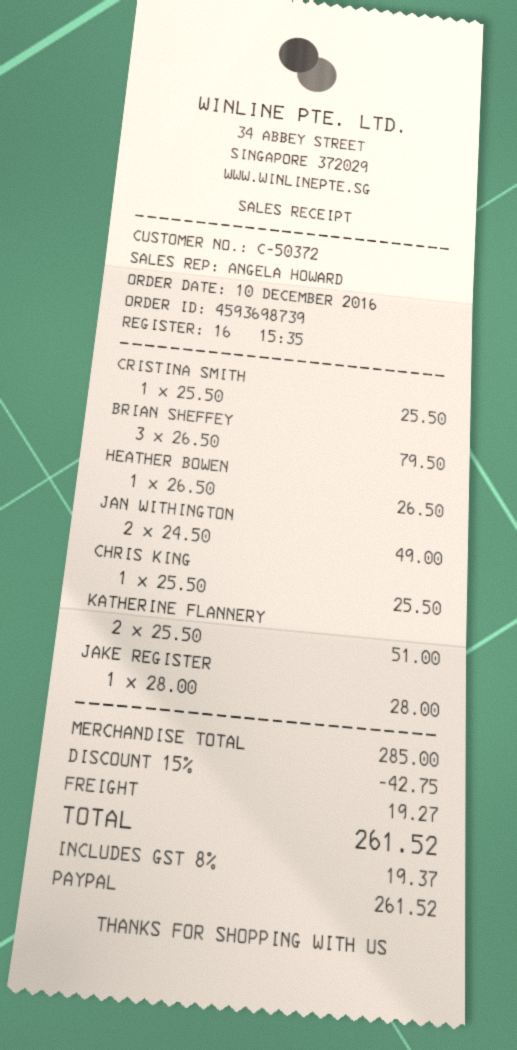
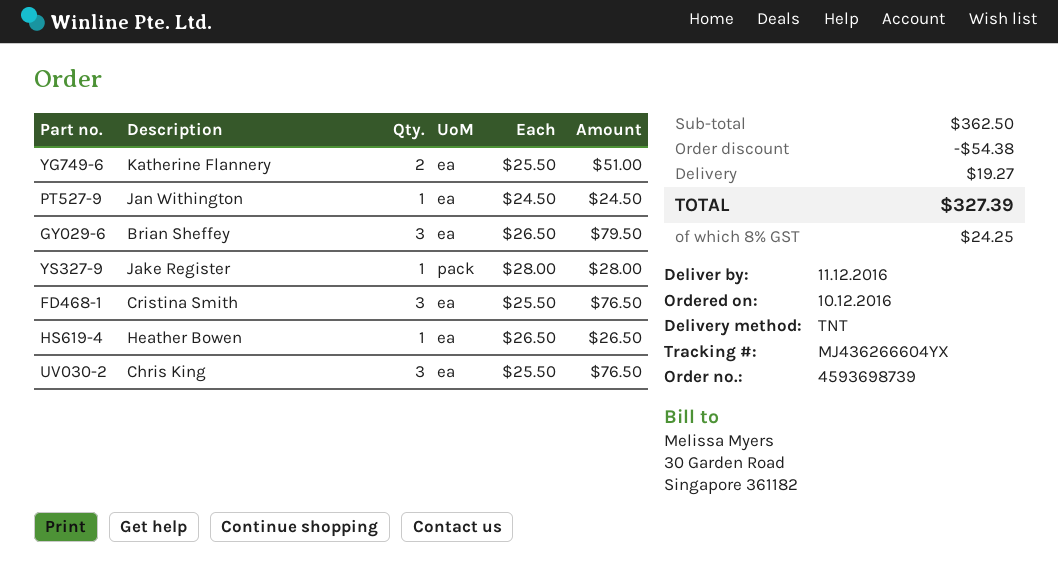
CRISTINA SMITH: 1 x 25.50 = 25.50 -> 3 x 25.50 = 76.50
JAN WITHINGTON: 2 x 24.50 = 49.00 -> 1 x 24.50 = 24.50
CHRIS KING: 1 x 25.50 = 25.50 -> 3 x 25.50 = 76.50
subtotal: 285.00 -> 362.50
discount: 42.75 -> 54.38
tax: 8% = 19.37 -> 8% = 24.25
total: 261.52 -> 327.39

